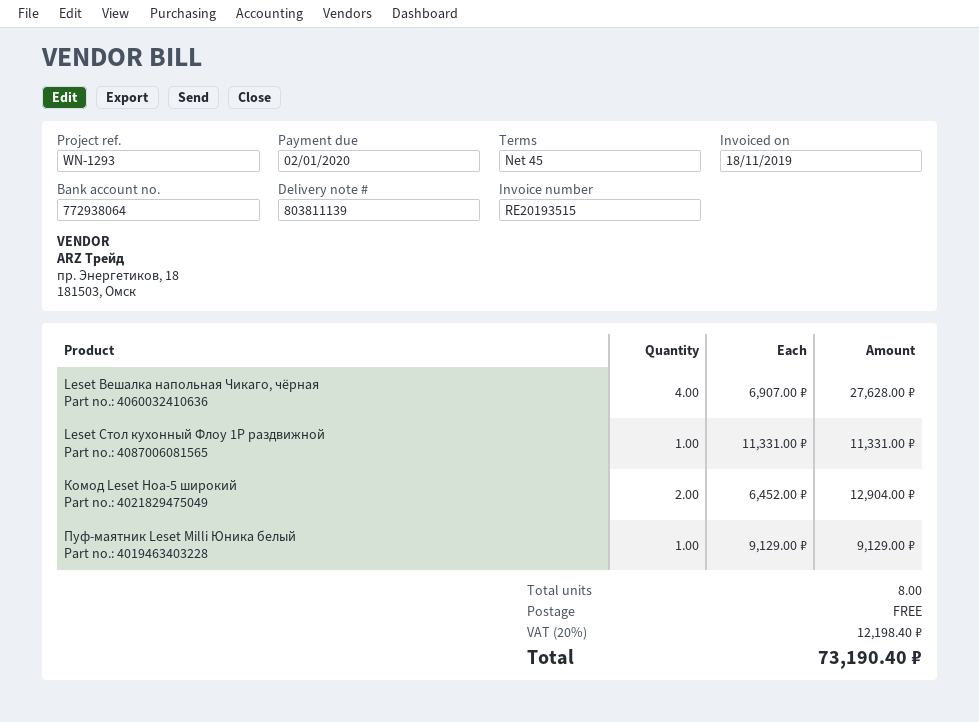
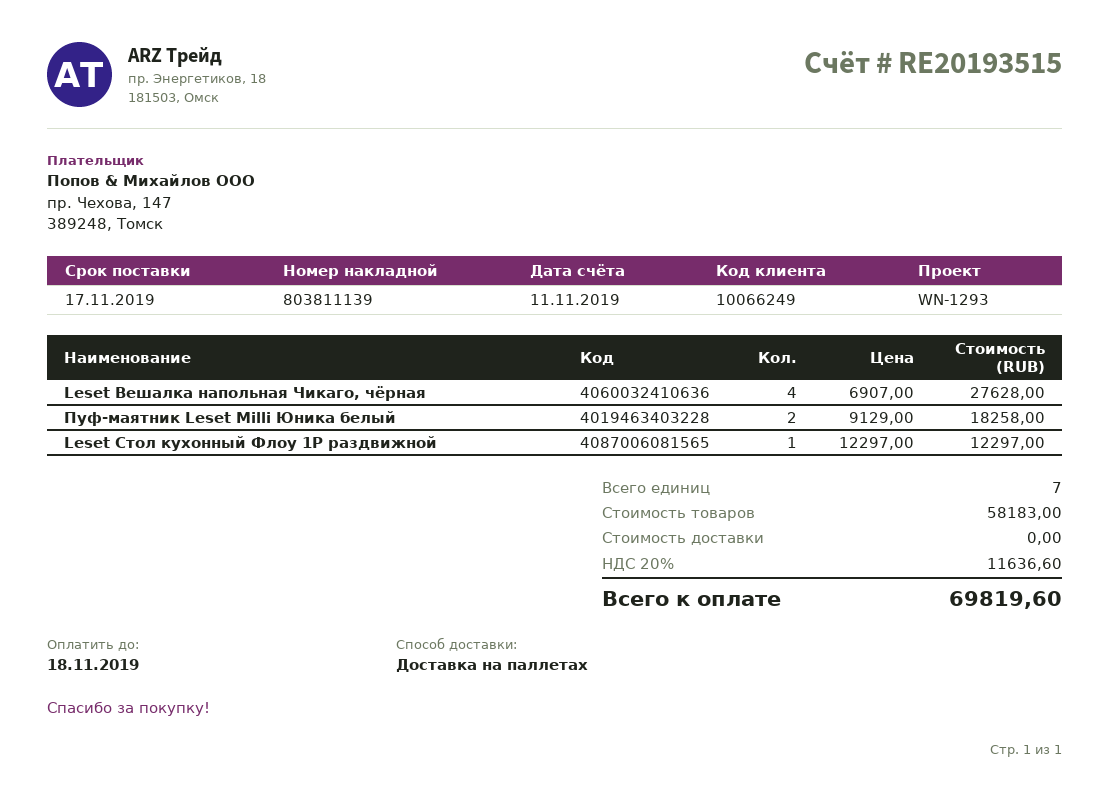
invoice date: 2019-11-18 -> 2019-11-11
due date: 2020-01-02 -> 2019-11-18
Leset Стол кухонный Флоу 1Р раздвижной: 1 x 11331.00 = 11331.00 -> 1 x 12297.00 = 12297.00
Комод Leset Ноа-5 широкий: 2 x 6452.00 = 12904.00 -> none
Пуф-маятник Leset Milli Юника белый: 1 x 9129.00 = 9129.00 -> 2 x 9129.00 = 18258.00
total quantity: 8 -> 7
tax: 20% = 12198.40 -> 20% = 11636.60
total: 73190.40 -> 69819.60

